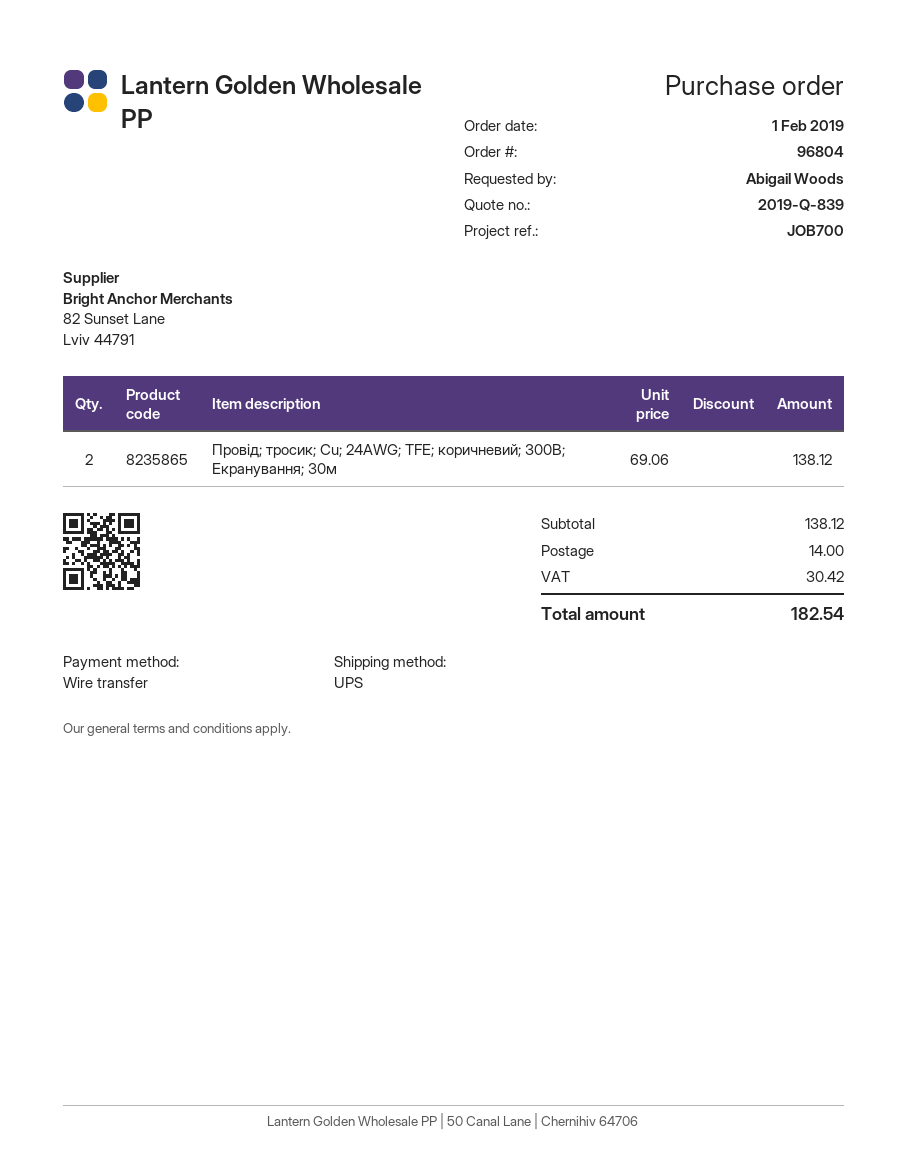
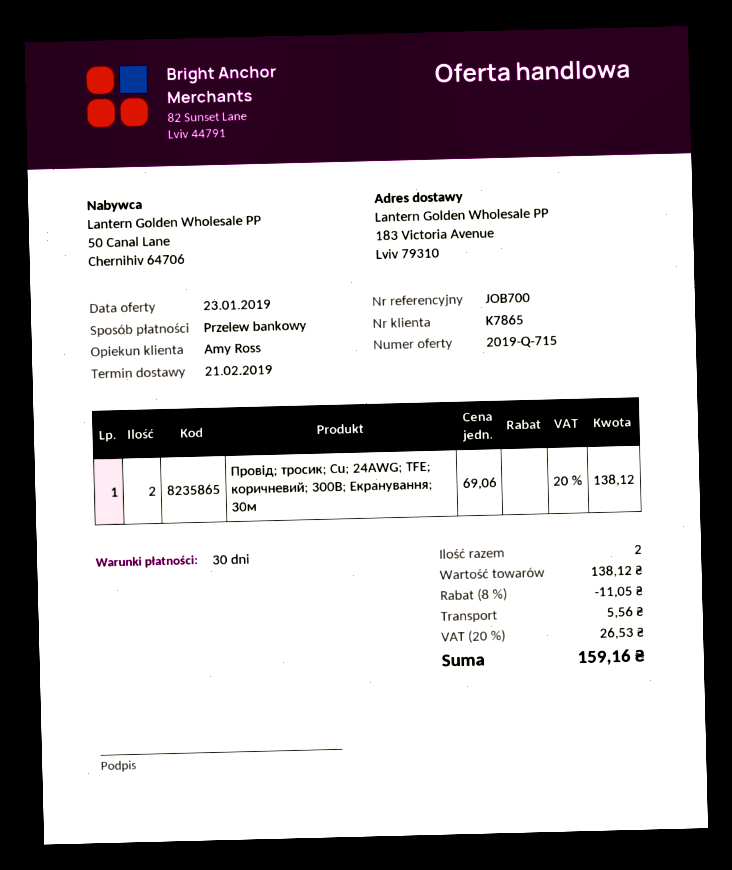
quote number: 2019-Q-839 -> 2019-Q-715
discount: none -> 8% = 11.05
shipping: 14.00 -> 5.56
tax: 30.42 -> 26.53
total: 182.54 -> 159.16

